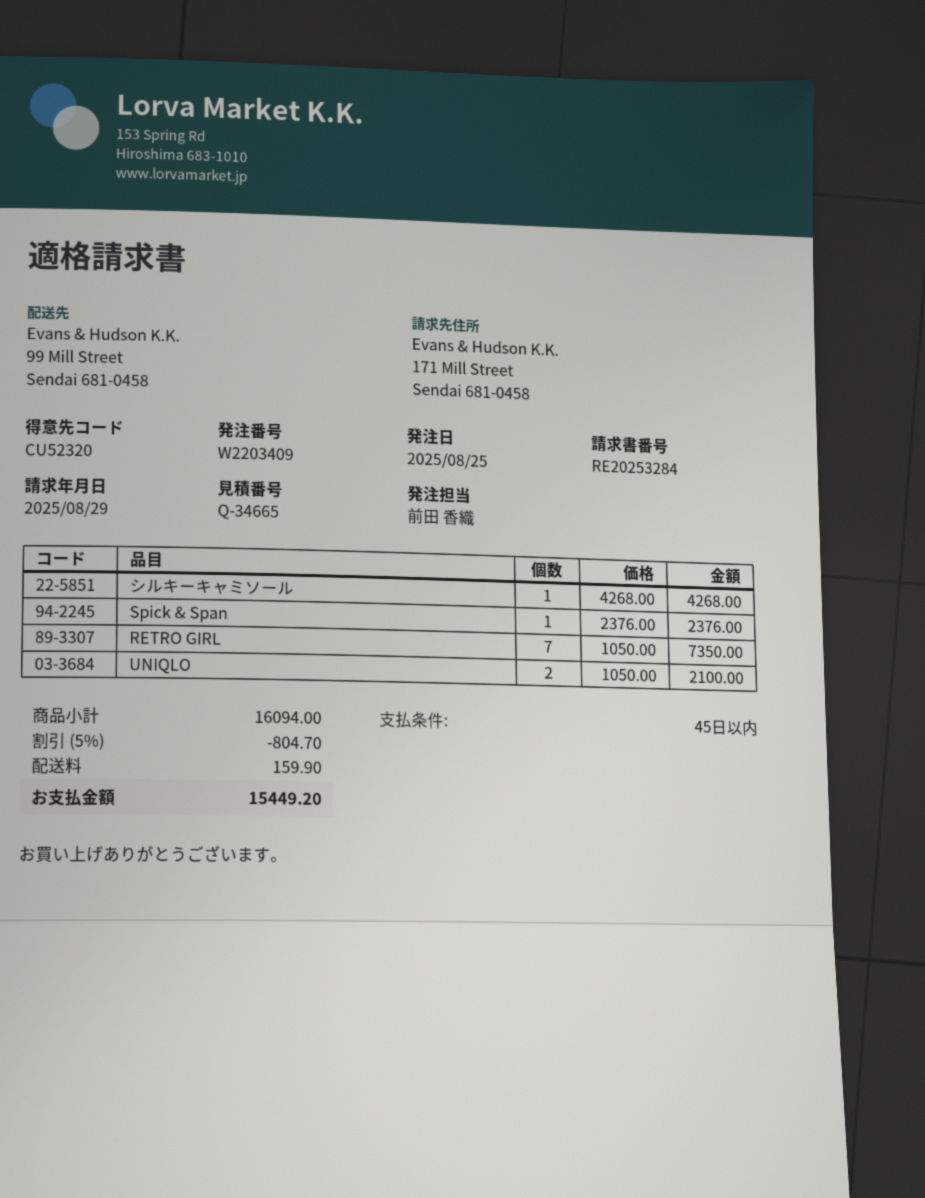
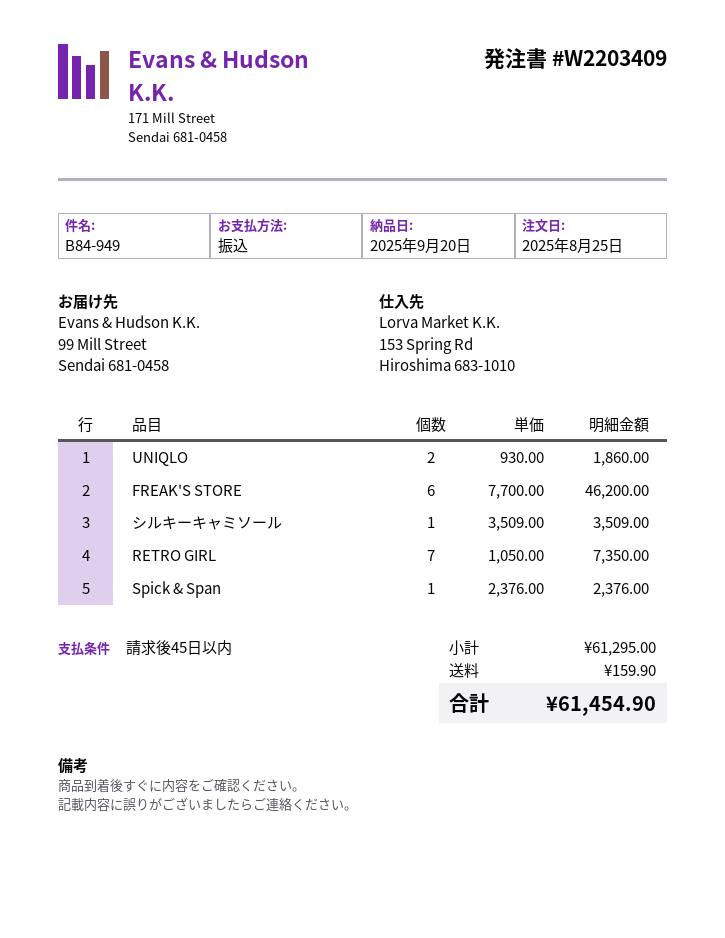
シルキーキャミソール: 1 x 4268.00 = 4268.00 -> 1 x 3509.00 = 3509.00
UNIQLO: 2 x 1050.00 = 2100.00 -> 2 x 930.00 = 1860.00
FREAK'S STORE: none -> 6 x 7700.00 = 46200.00
subtotal: 16094.00 -> 61295.00
discount: 5% = 804.70 -> none
total: 15449.20 -> 61454.90

